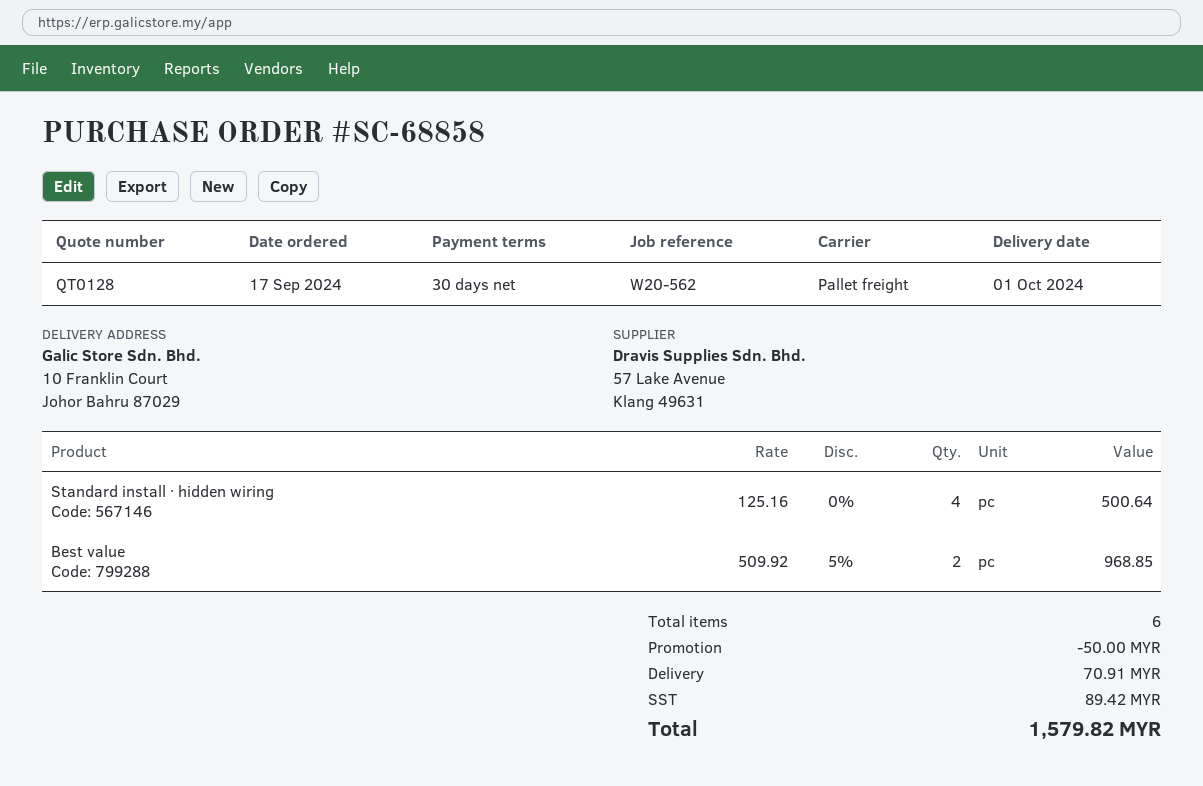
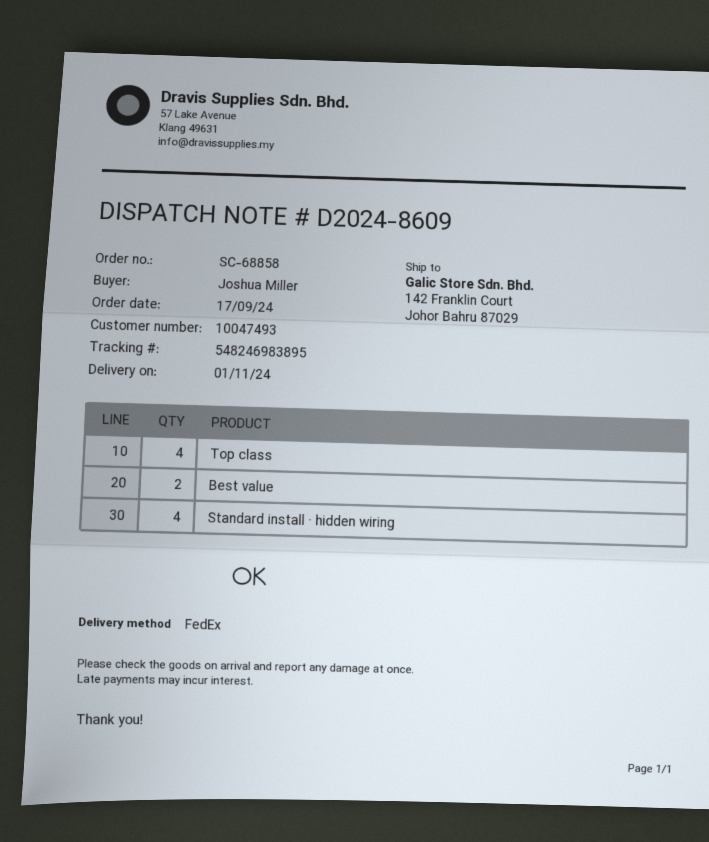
delivery date: 2024-10-01 -> 2024-11-01
shipping method: pallet freight -> FedEx
ship to: 10 Franklin Court, Johor Bahru 87029 -> 142 Franklin Court, Johor Bahru 87029
Top class: none -> 4

